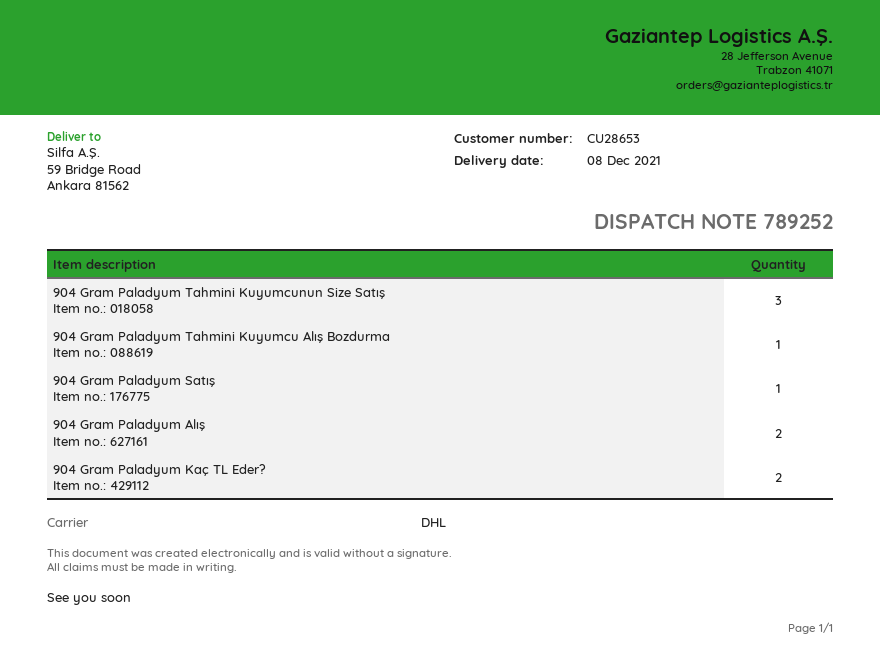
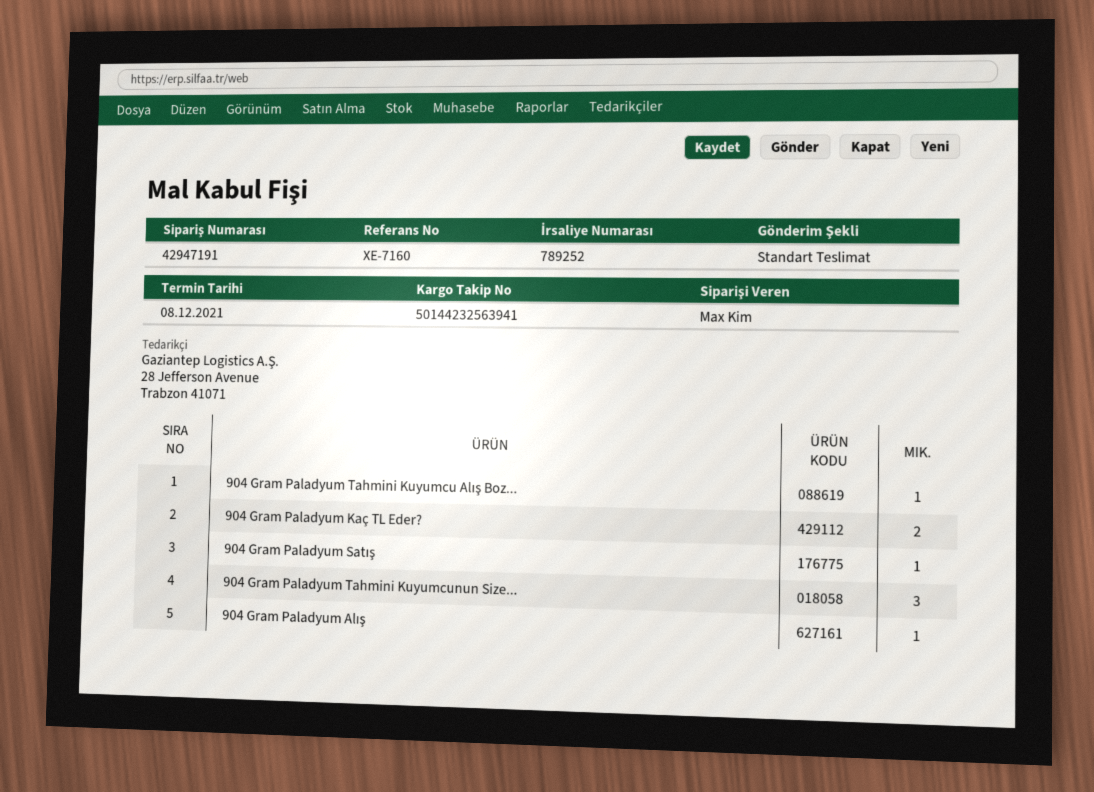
shipping method: DHL -> standard
904 Gram Paladyum Alış: 2 -> 1

